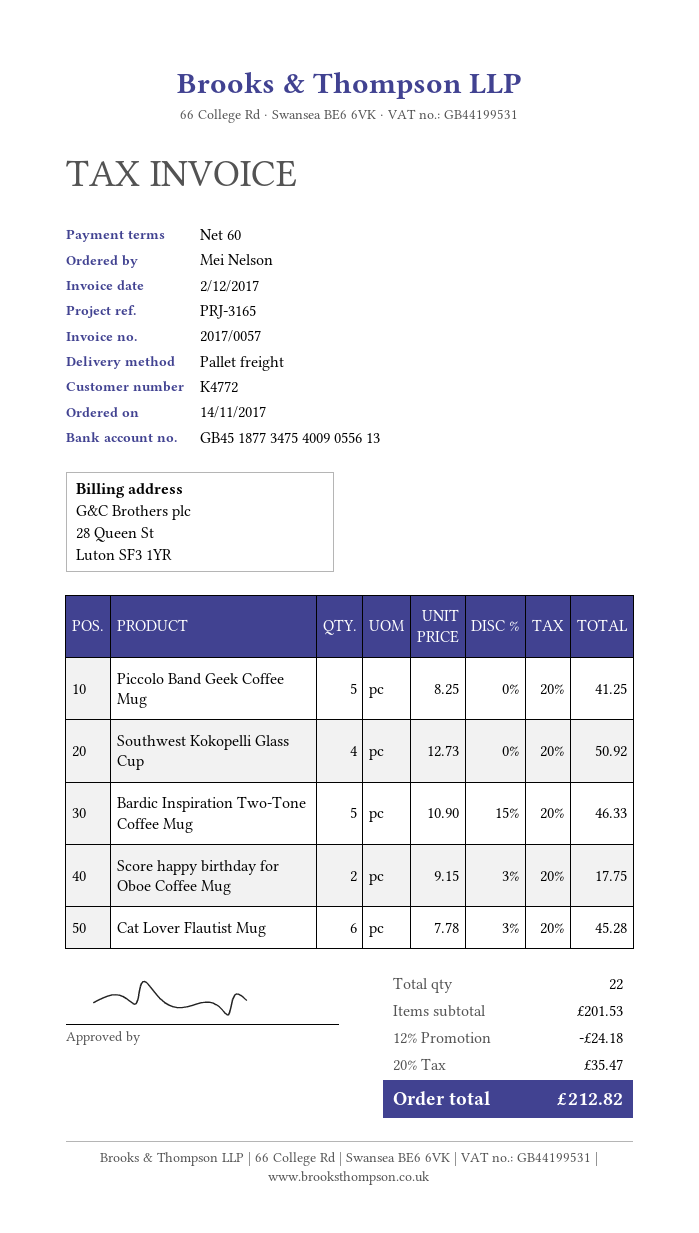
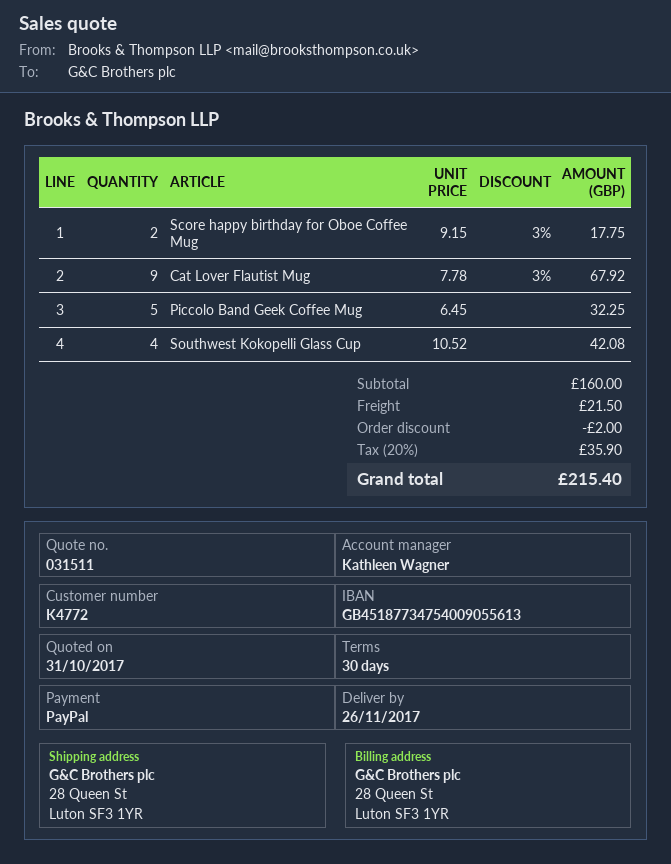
payment terms: 60 days -> 30 days
Piccolo Band Geek Coffee Mug: 5 x 8.25 = 41.25 -> 5 x 6.45 = 32.25
Southwest Kokopelli Glass Cup: 4 x 12.73 = 50.92 -> 4 x 10.52 = 42.08
Bardic Inspiration Two-Tone Coffee Mug: 5 x 10.90 - 15% = 46.33 -> none
Cat Lover Flautist Mug: 6 x 7.78 - 3% = 45.28 -> 9 x 7.78 - 3% = 67.92
subtotal: 201.53 -> 160.00
discount: 24.18 -> 2.00
shipping: none -> 21.50
tax: 20% = 35.47 -> 20% = 35.90
total: 212.82 -> 215.40

